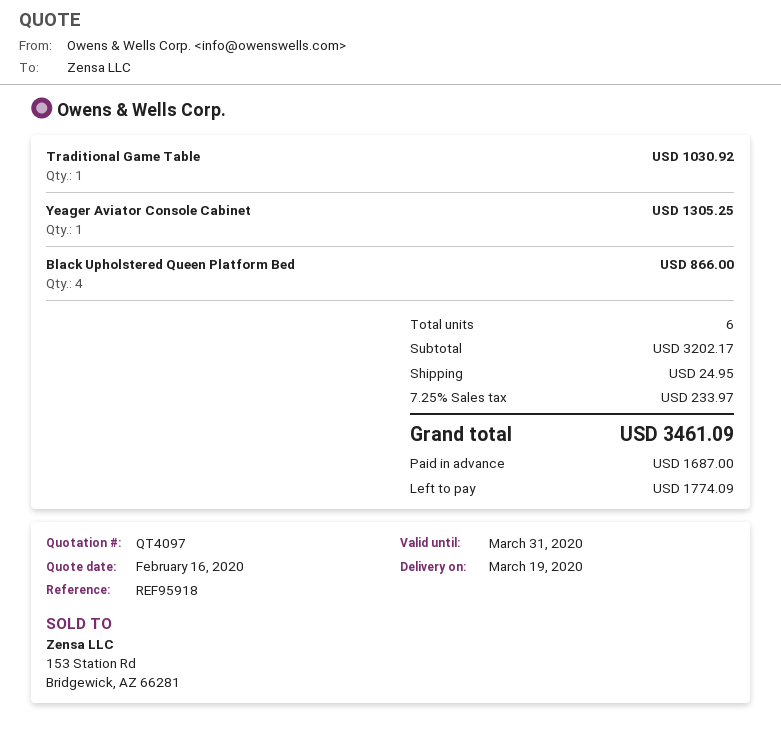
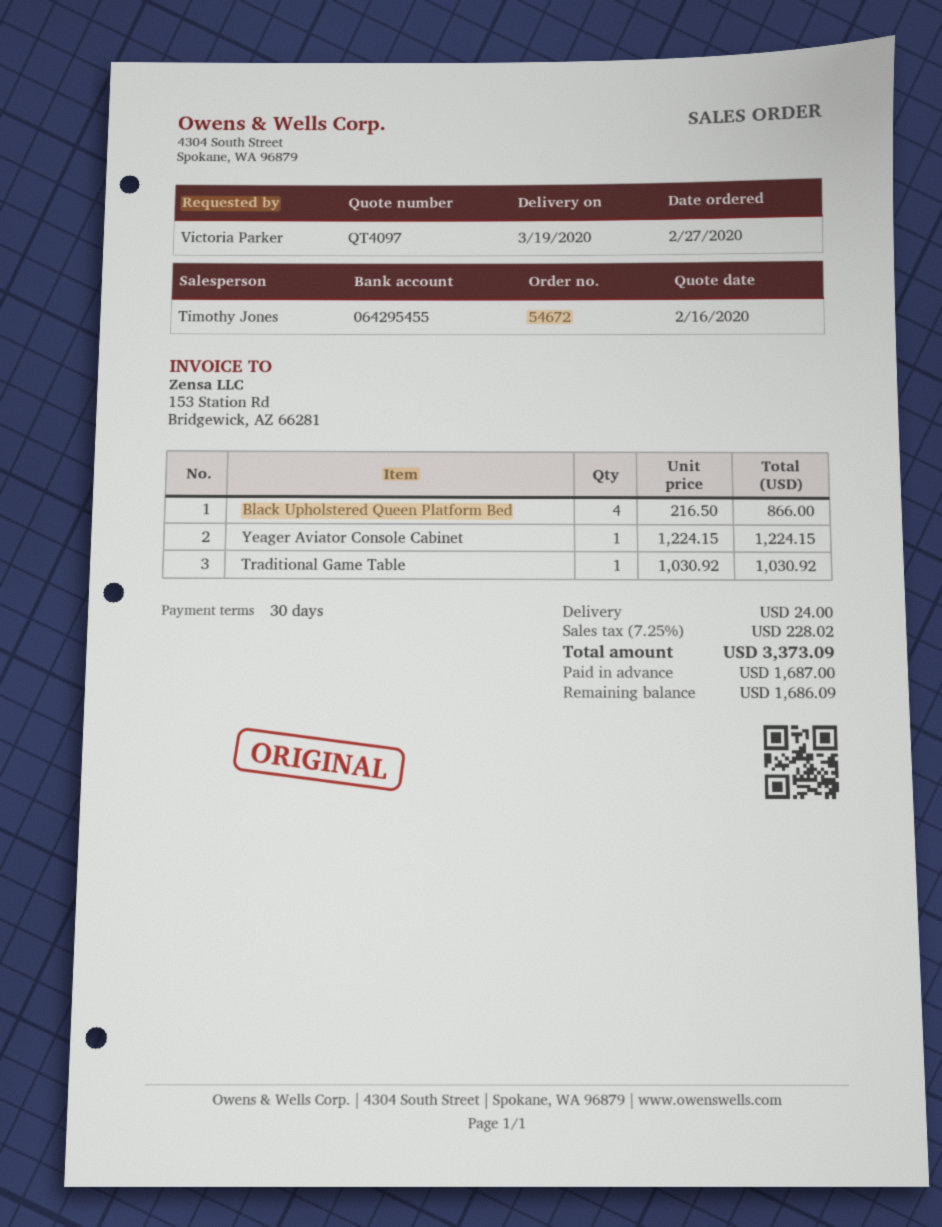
Yeager Aviator Console Cabinet: 1 for 1305.25 -> 1 for 1224.15
shipping: 24.95 -> 24.00
tax: 7.25% = 233.97 -> 7.25% = 228.02
total: 3461.09 -> 3373.09
balance: 1774.09 -> 1686.09

